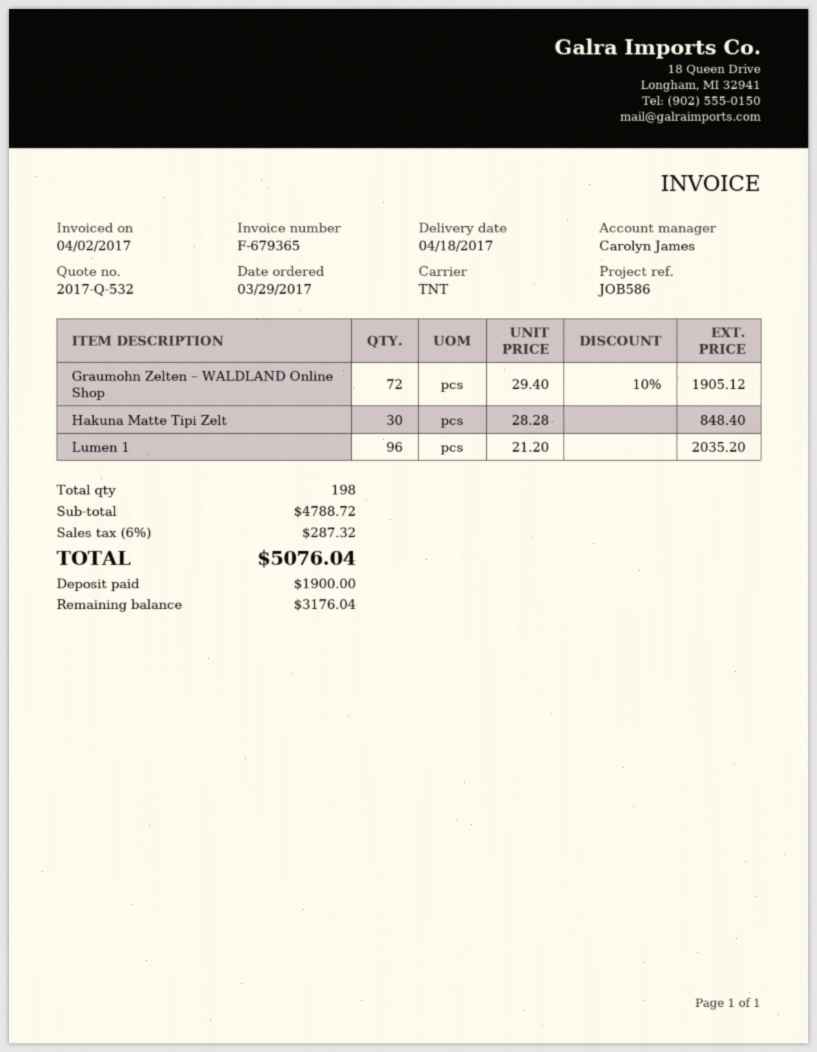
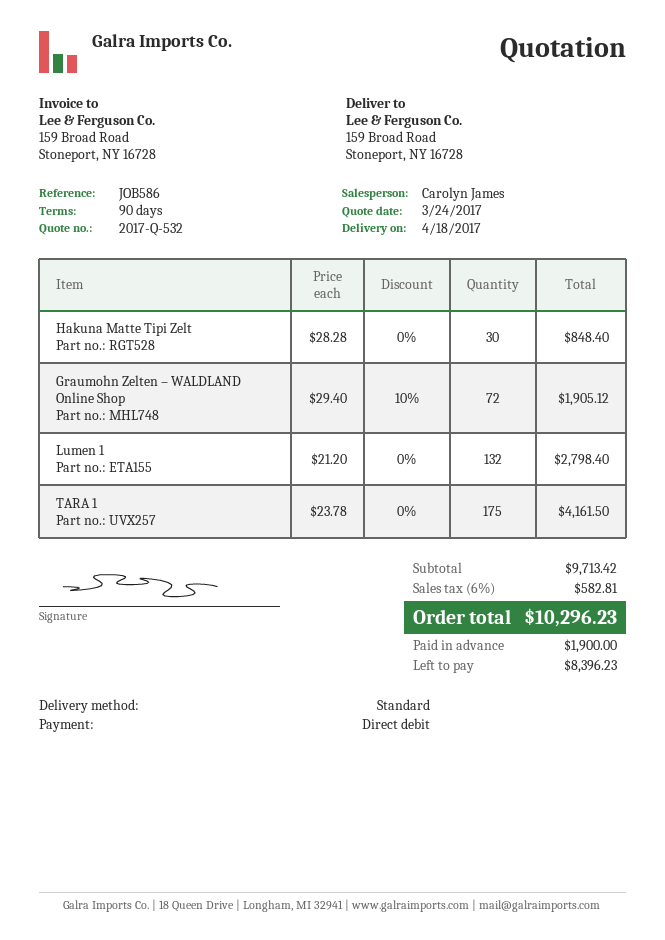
shipping method: TNT -> standard
Lumen 1: 96 x 21.20 = 2035.20 -> 132 x 21.20 = 2798.40
TARA 1: none -> 175 x 23.78 = 4161.50
subtotal: 4788.72 -> 9713.42
tax: 6% = 287.32 -> 6% = 582.81
total: 5076.04 -> 10296.23
balance: 3176.04 -> 8396.23

